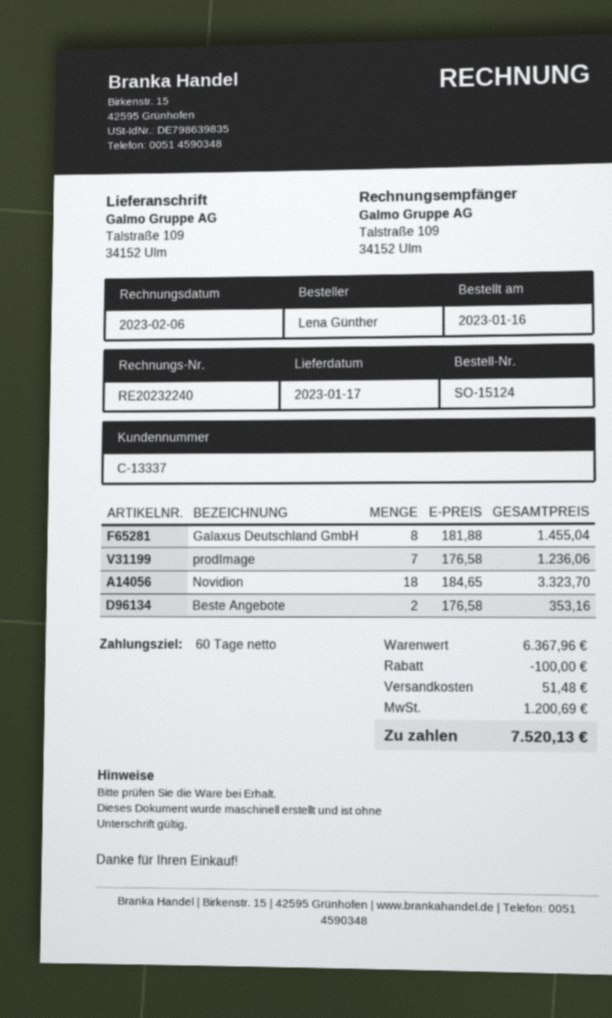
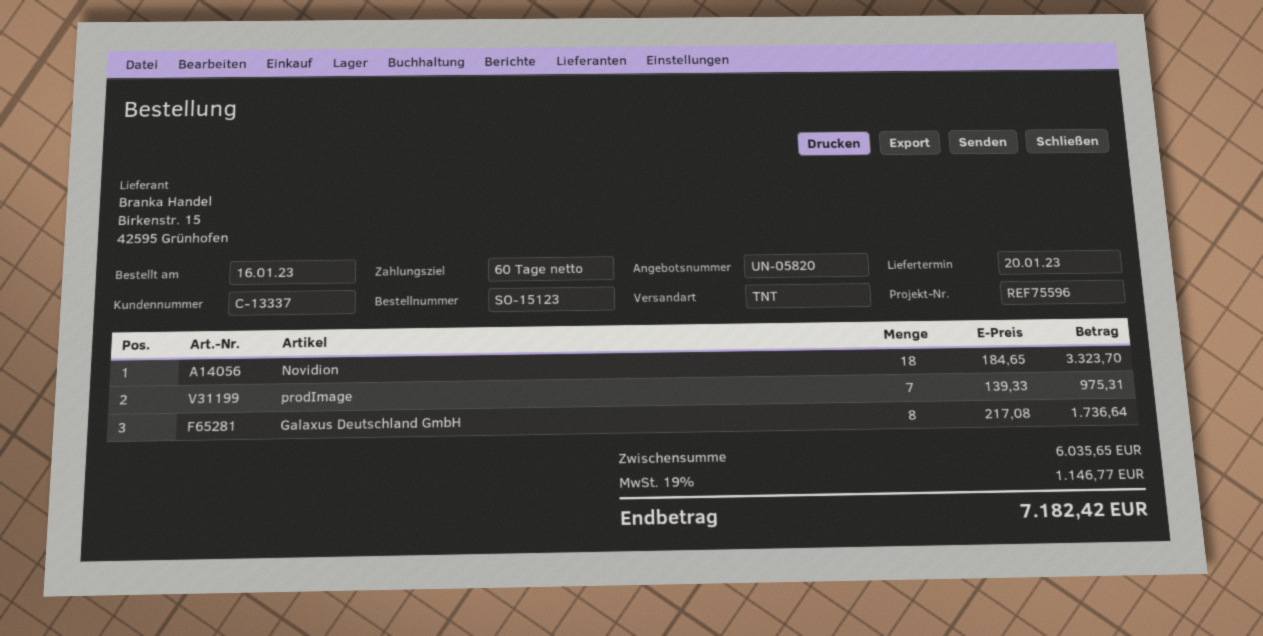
order number: SO-15124 -> SO-15123
delivery date: 2023-01-17 -> 2023-01-20
Galaxus Deutschland GmbH: 8 x 181.88 = 1455.04 -> 8 x 217.08 = 1736.64
prodImage: 7 x 176.58 = 1236.06 -> 7 x 139.33 = 975.31
Beste Angebote: 2 x 176.58 = 353.16 -> none
subtotal: 6367.96 -> 6035.65
discount: 100.00 -> none
shipping: 51.48 -> none
tax: 1200.69 -> 1146.77
total: 7520.13 -> 7182.42

